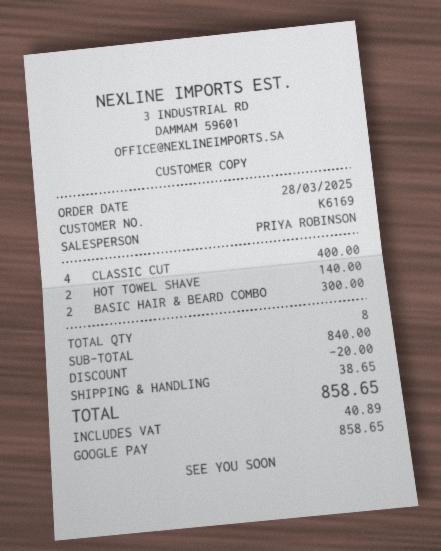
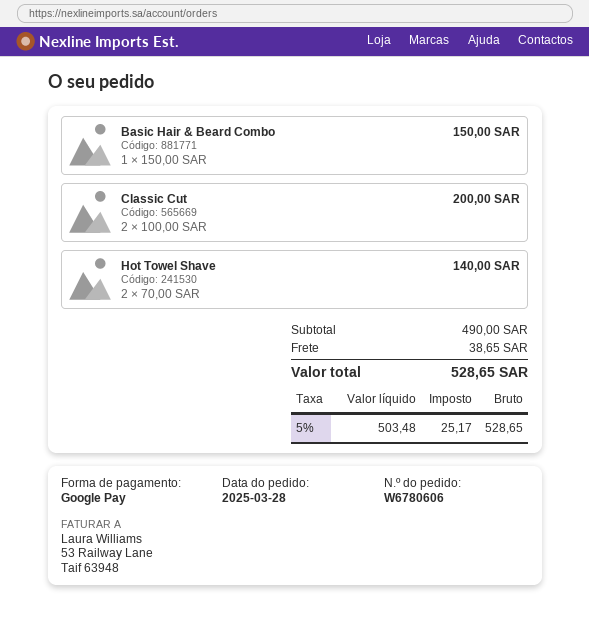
CLASSIC CUT: 4 for 400.00 -> 2 for 200.00
BASIC HAIR & BEARD COMBO: 2 for 300.00 -> 1 for 150.00
subtotal: 840.00 -> 490.00
discount: 20.00 -> none
tax: 40.89 -> 25.17
total: 858.65 -> 528.65

